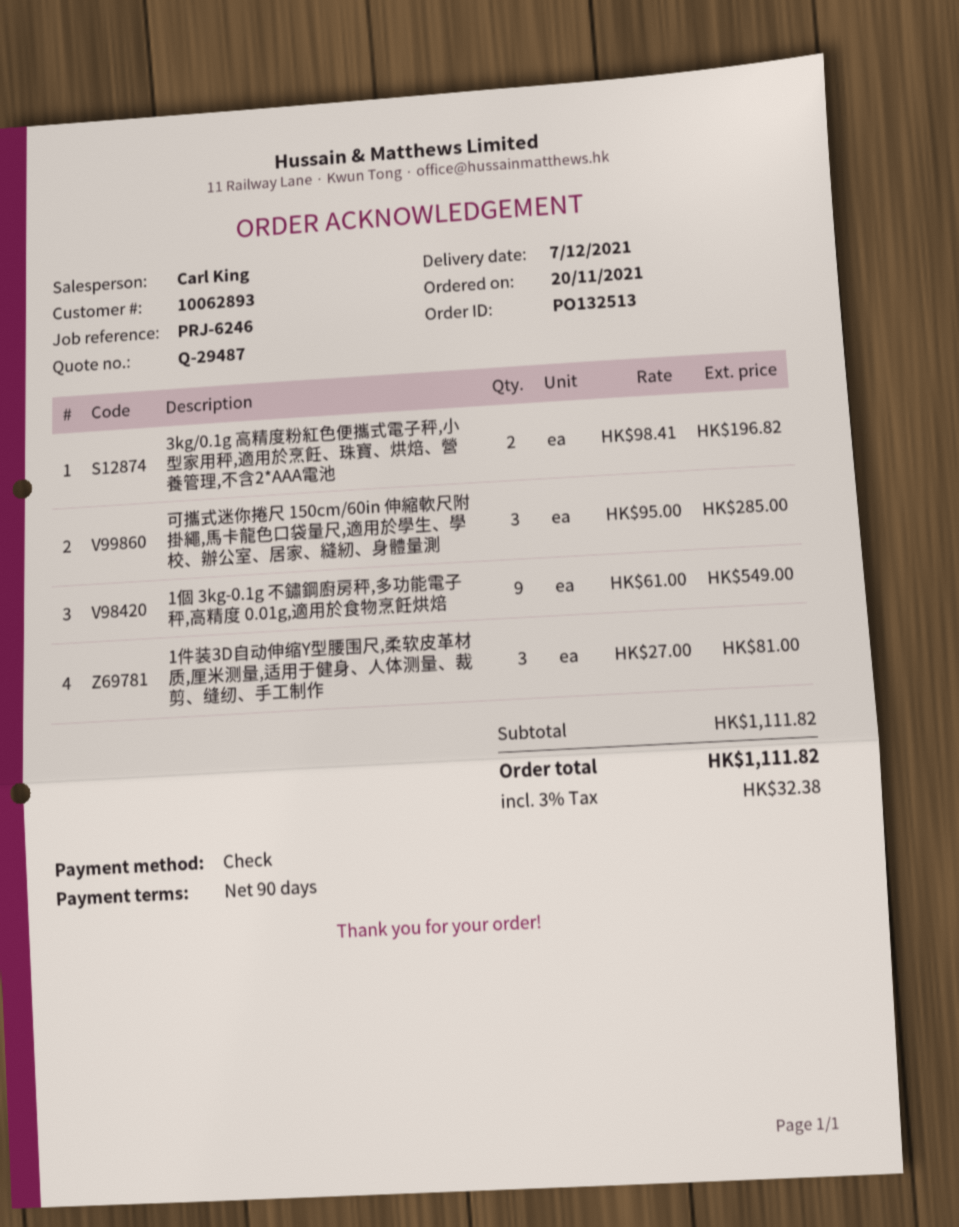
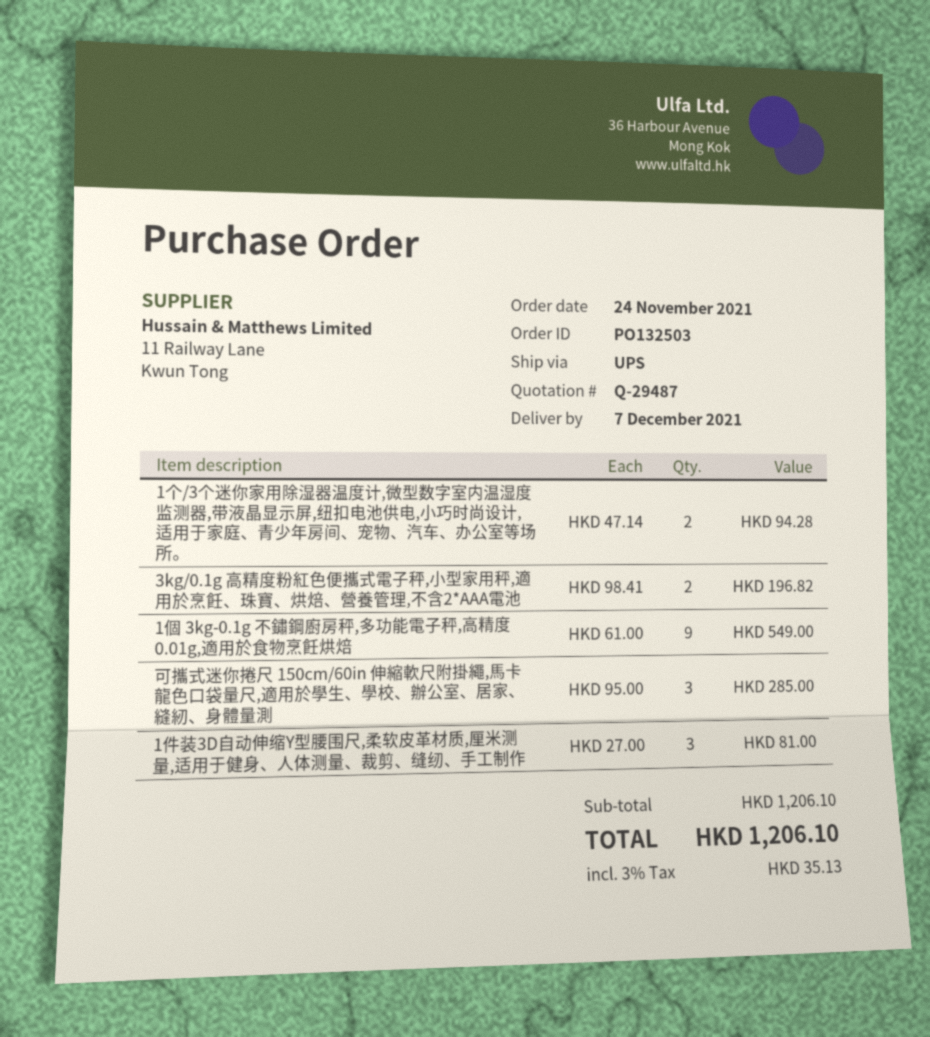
order number: PO132513 -> PO132503
order date: 2021-11-20 -> 2021-11-24
1个/3个迷你家用除湿器温度计,微型数字室内温湿度监测器,带液晶显示屏,纽扣电池供电,小巧时尚设计,适用于家庭、青少年房间、宠物、汽车、办公室等场所。: none -> 2 x 47.14 = 94.28
subtotal: 1111.82 -> 1206.10
tax: 3% = 32.38 -> 3% = 35.13
total: 1111.82 -> 1206.10

